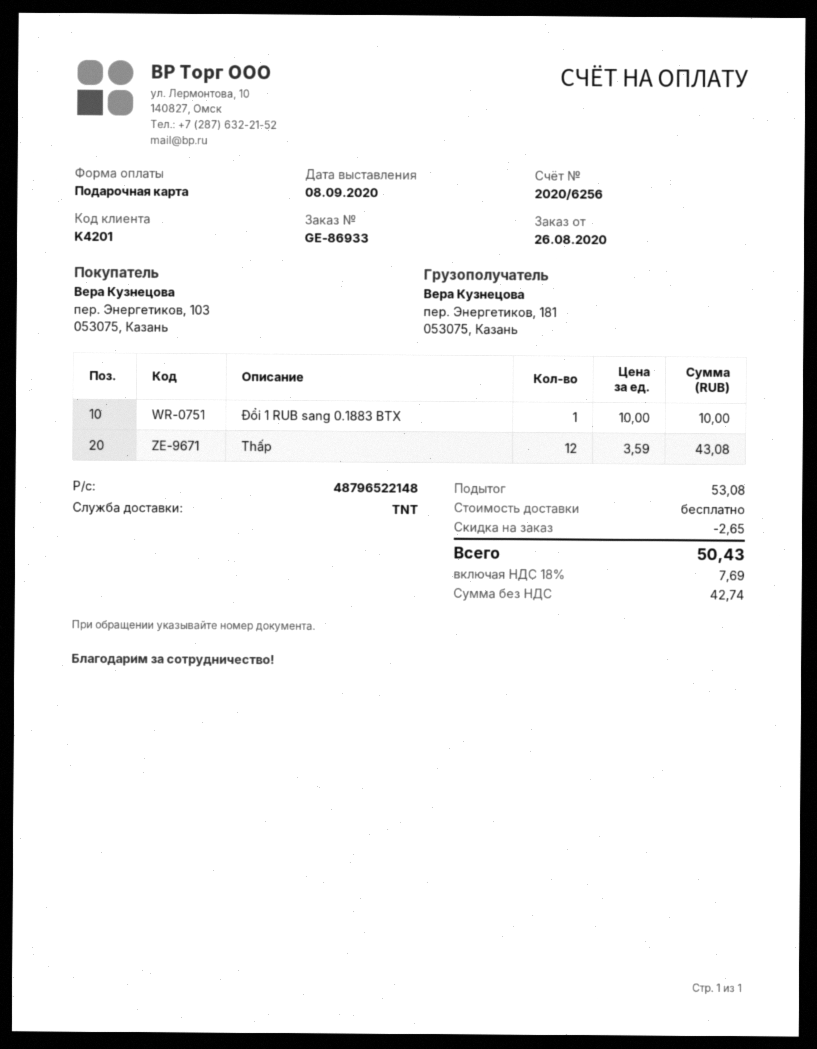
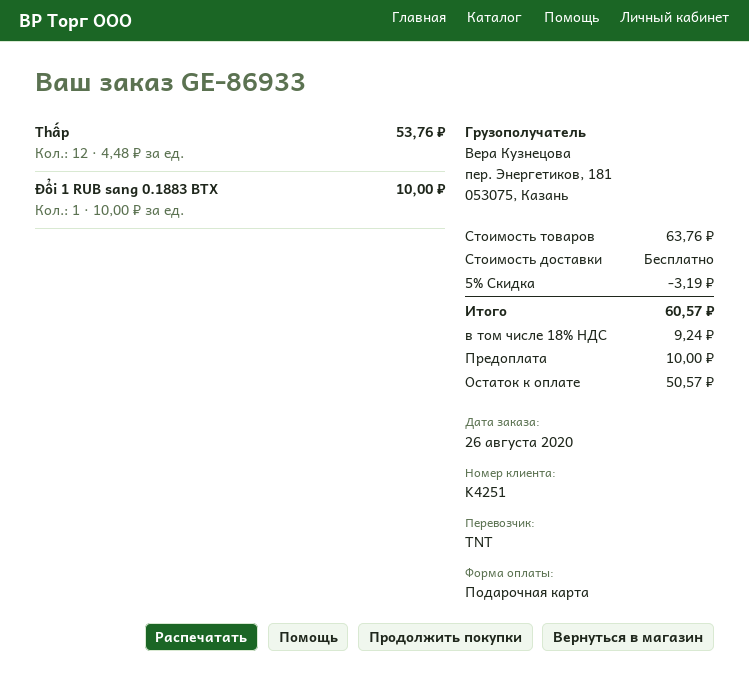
customer number: K4201 -> K4251
Thấp: 12 x 3.59 = 43.08 -> 12 x 4.48 = 53.76
subtotal: 53.08 -> 63.76
discount: 2.65 -> 3.19
tax: 18% = 7.69 -> 18% = 9.24
total: 50.43 -> 60.57

